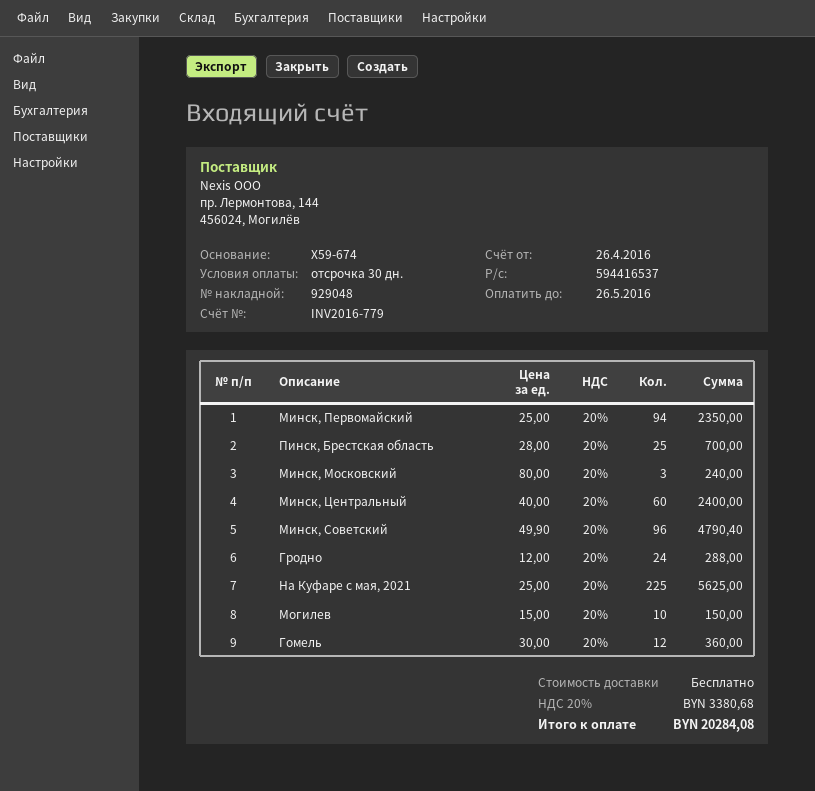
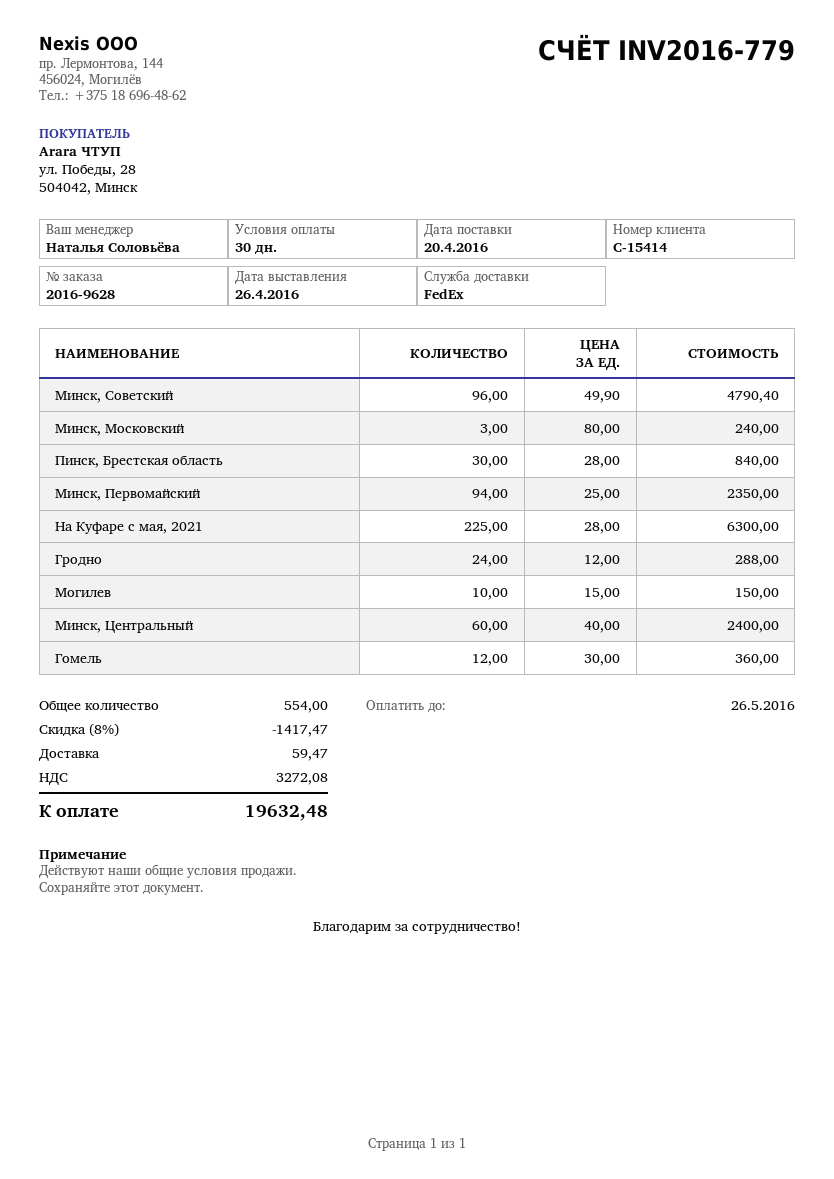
Пинск, Брестская область: 25 x 28.00 = 700.00 -> 30 x 28.00 = 840.00
На Куфаре с мая, 2021: 225 x 25.00 = 5625.00 -> 225 x 28.00 = 6300.00
discount: none -> 8% = 1417.47
shipping: 0.00 -> 59.47
tax: 3380.68 -> 3272.08
total: 20284.08 -> 19632.48

